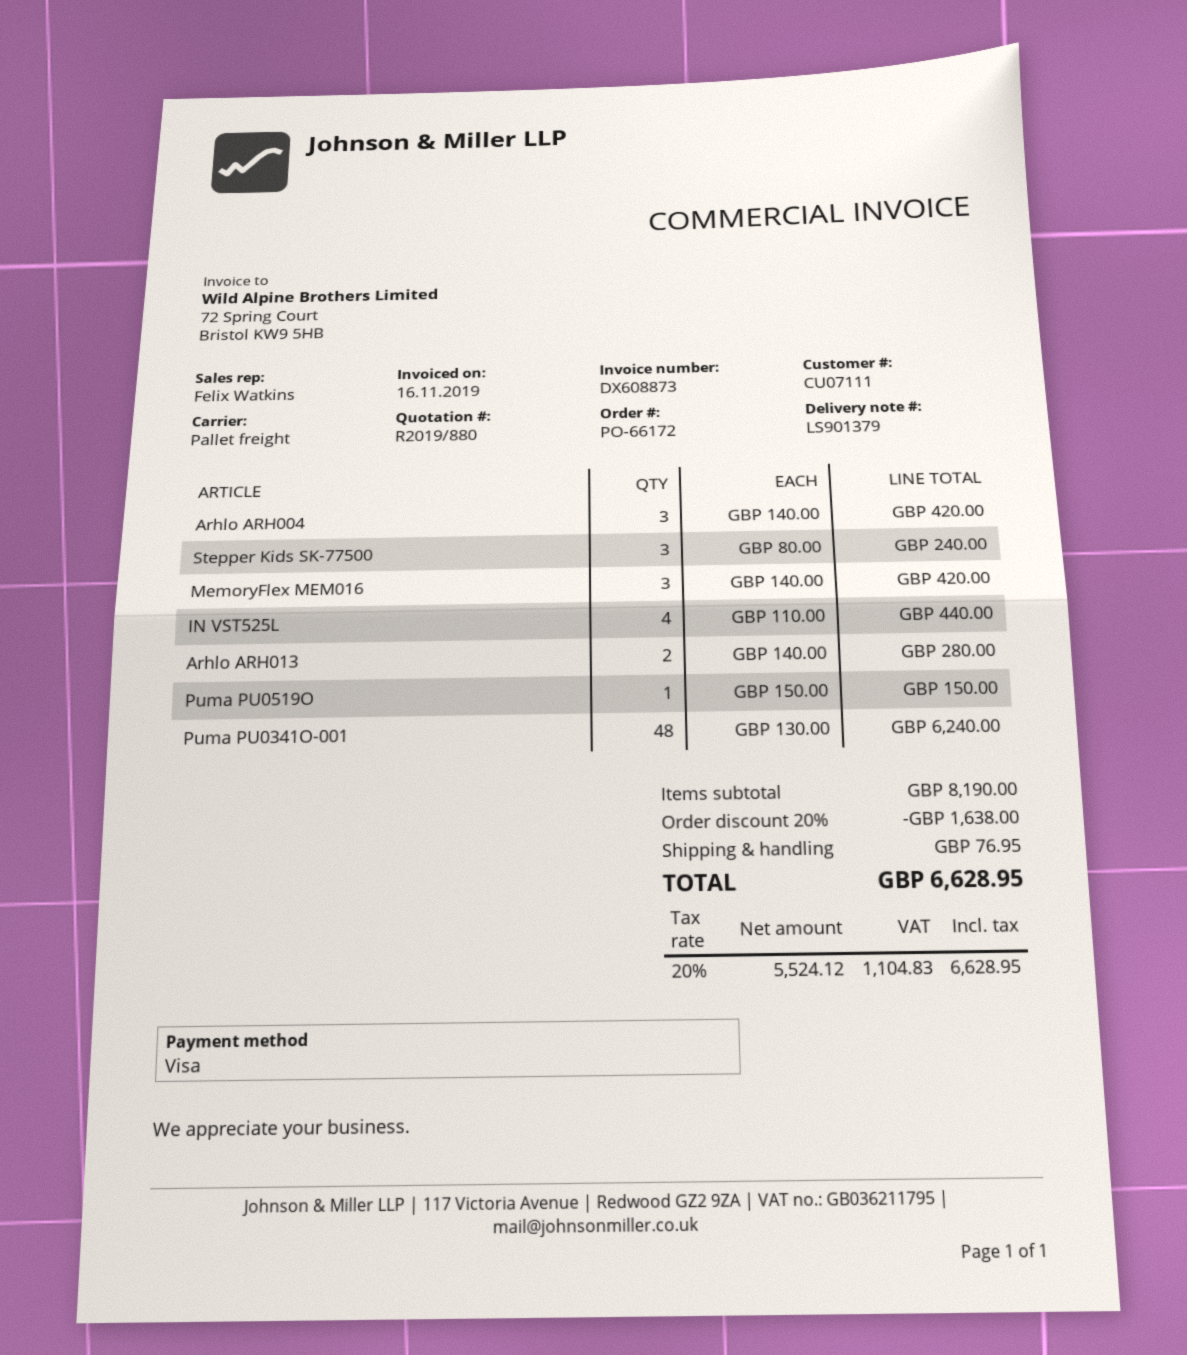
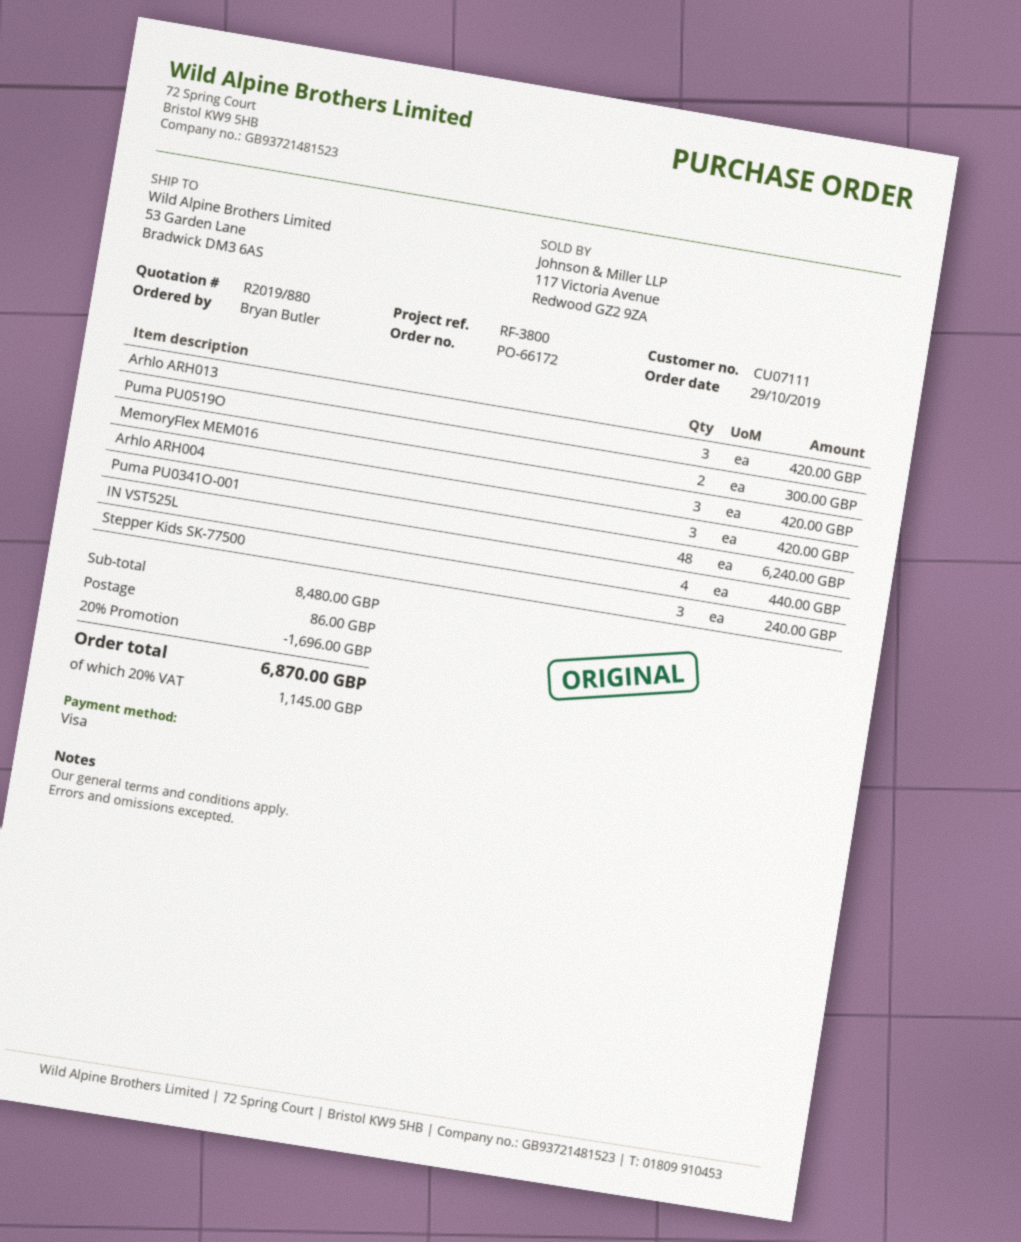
Arhlo ARH013: 2 for 280.00 -> 3 for 420.00
Puma PU0519O: 1 for 150.00 -> 2 for 300.00
subtotal: 8190.00 -> 8480.00
discount: 20% = 1638.00 -> 20% = 1696.00
shipping: 76.95 -> 86.00
tax: 20% = 1104.83 -> 20% = 1145.00
total: 6628.95 -> 6870.00

